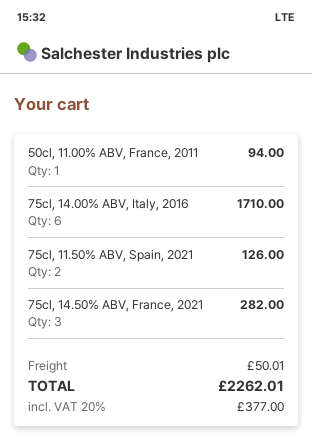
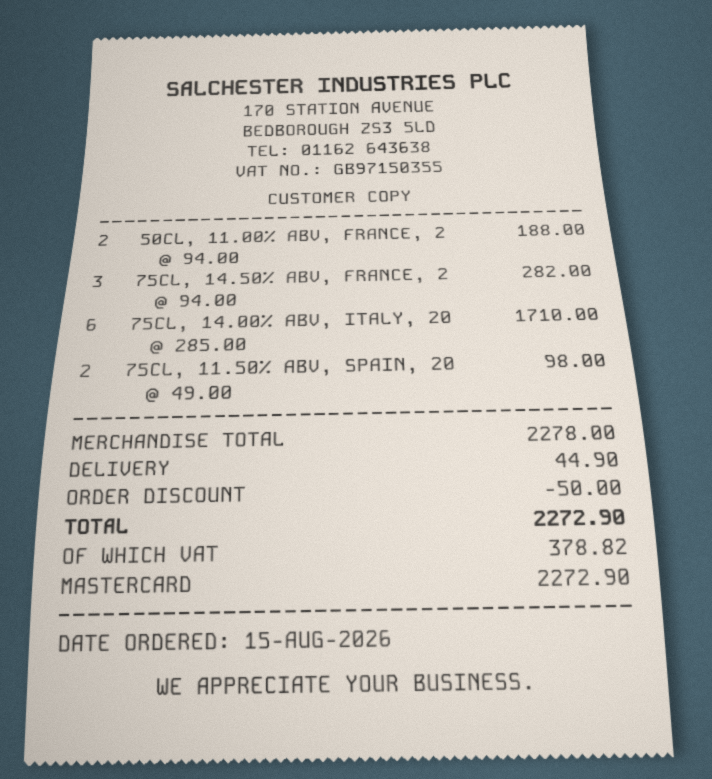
50cl, 11.00% ABV, France, 2011: 1 for 94.00 -> 2 for 188.00
75cl, 11.50% ABV, Spain, 2021: 2 for 126.00 -> 2 for 98.00
discount: none -> 50.00
shipping: 50.01 -> 44.90
tax: 377.00 -> 378.82
total: 2262.01 -> 2272.90

